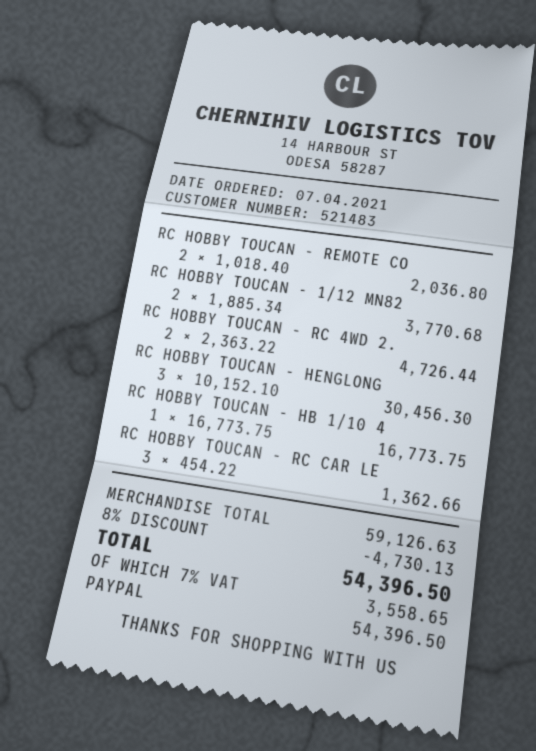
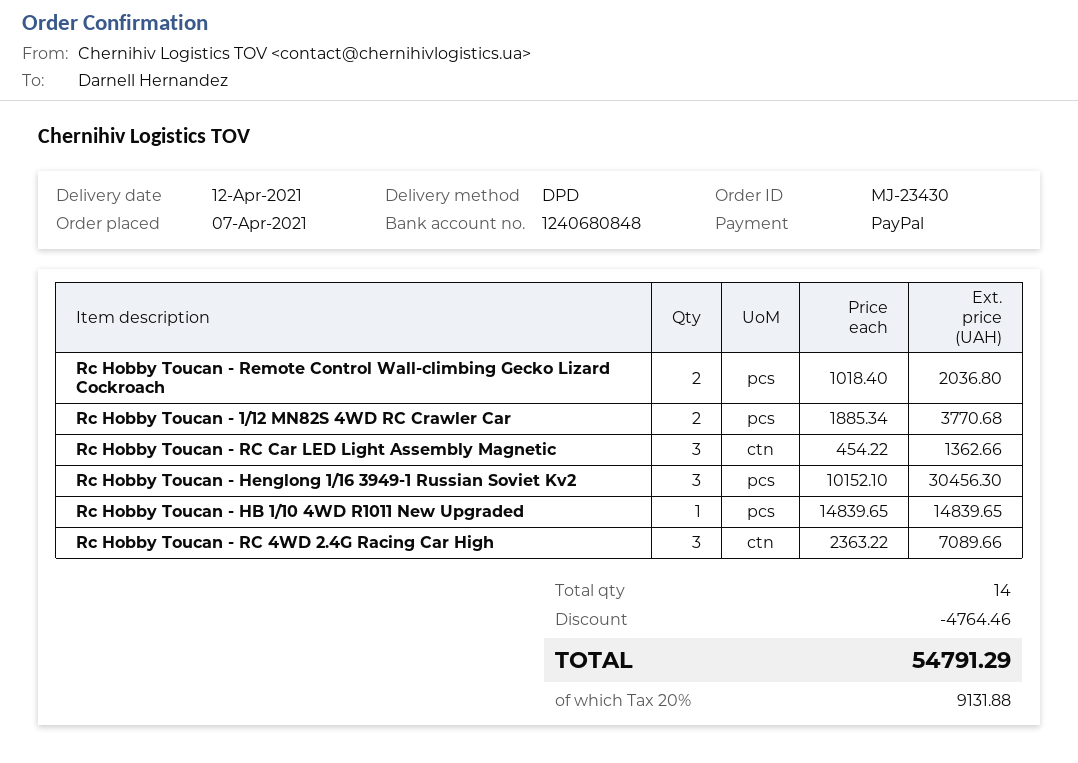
RC HOBBY TOUCAN - RC 4WD 2.: 2 x 2363.22 = 4726.44 -> 3 x 2363.22 = 7089.66
RC HOBBY TOUCAN - HB 1/10 4: 1 x 16773.75 = 16773.75 -> 1 x 14839.65 = 14839.65
discount: 4730.13 -> 4764.46
tax: 7% = 3558.65 -> 20% = 9131.88
total: 54396.50 -> 54791.29

